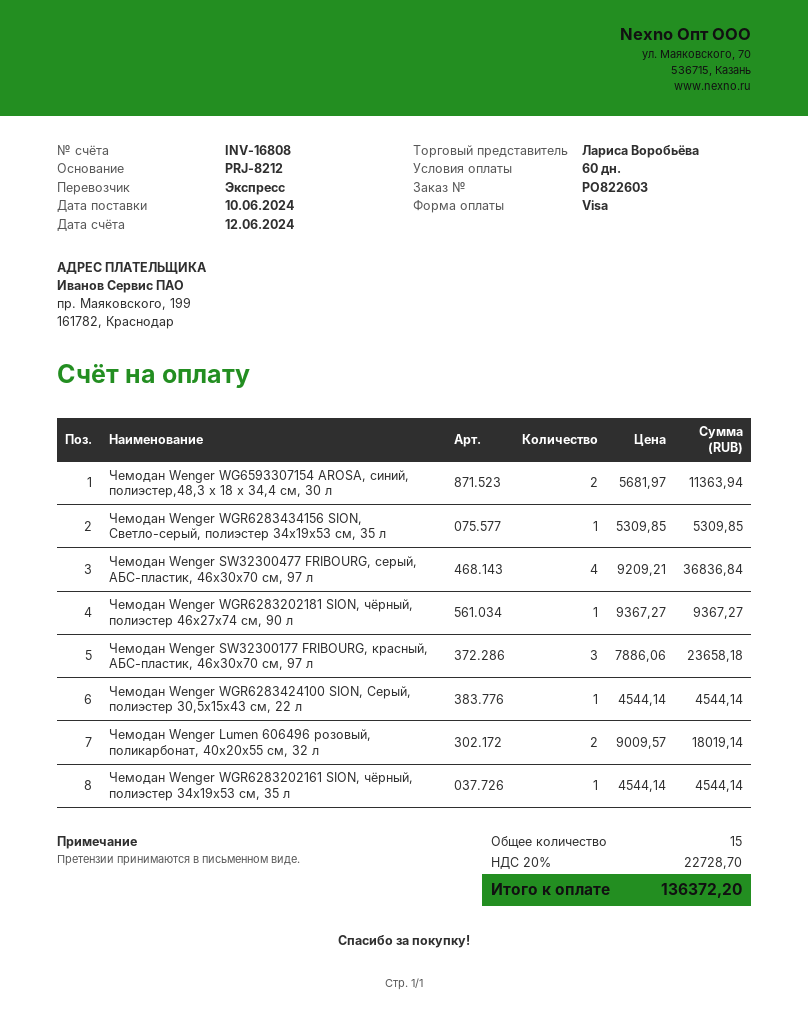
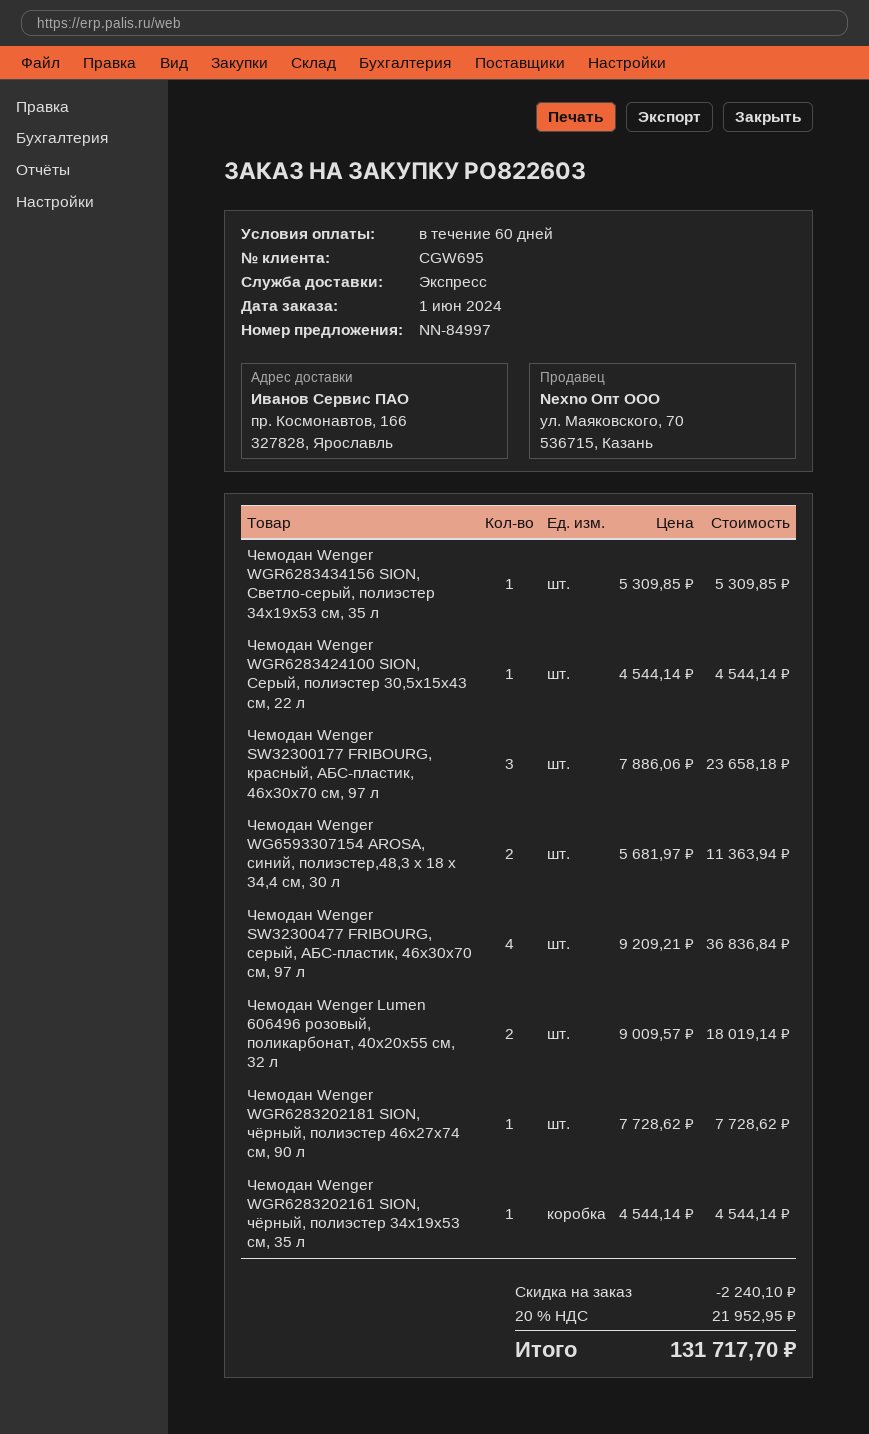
Чемодан Wenger WGR6283202181 SION, чёрный, полиэстер 46x27x74 см, 90 л: 1 x 9367.27 = 9367.27 -> 1 x 7728.62 = 7728.62
discount: none -> 2240.10
tax: 20% = 22728.70 -> 20% = 21952.95
total: 136372.20 -> 131717.70

